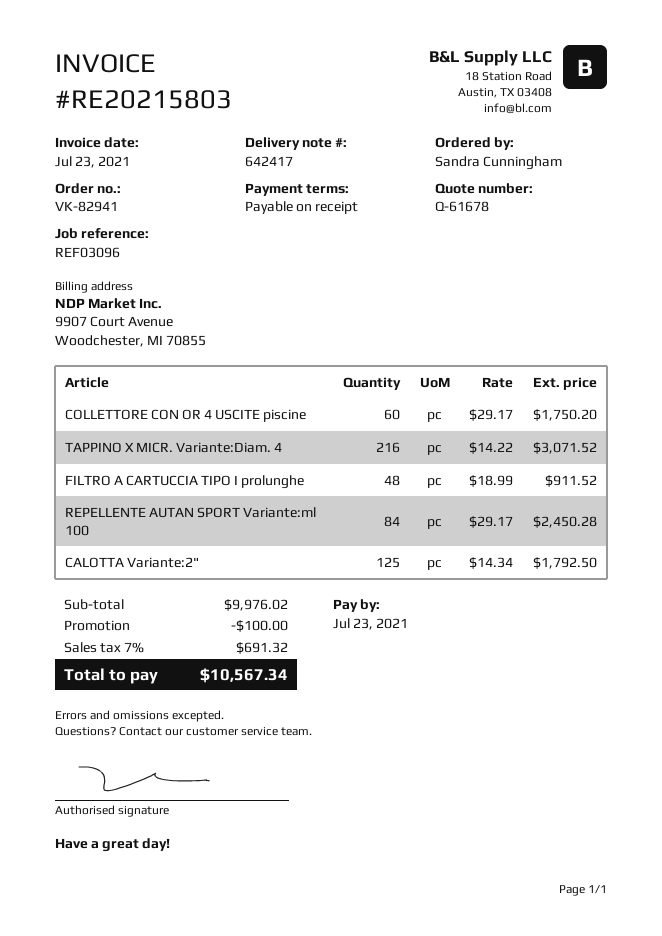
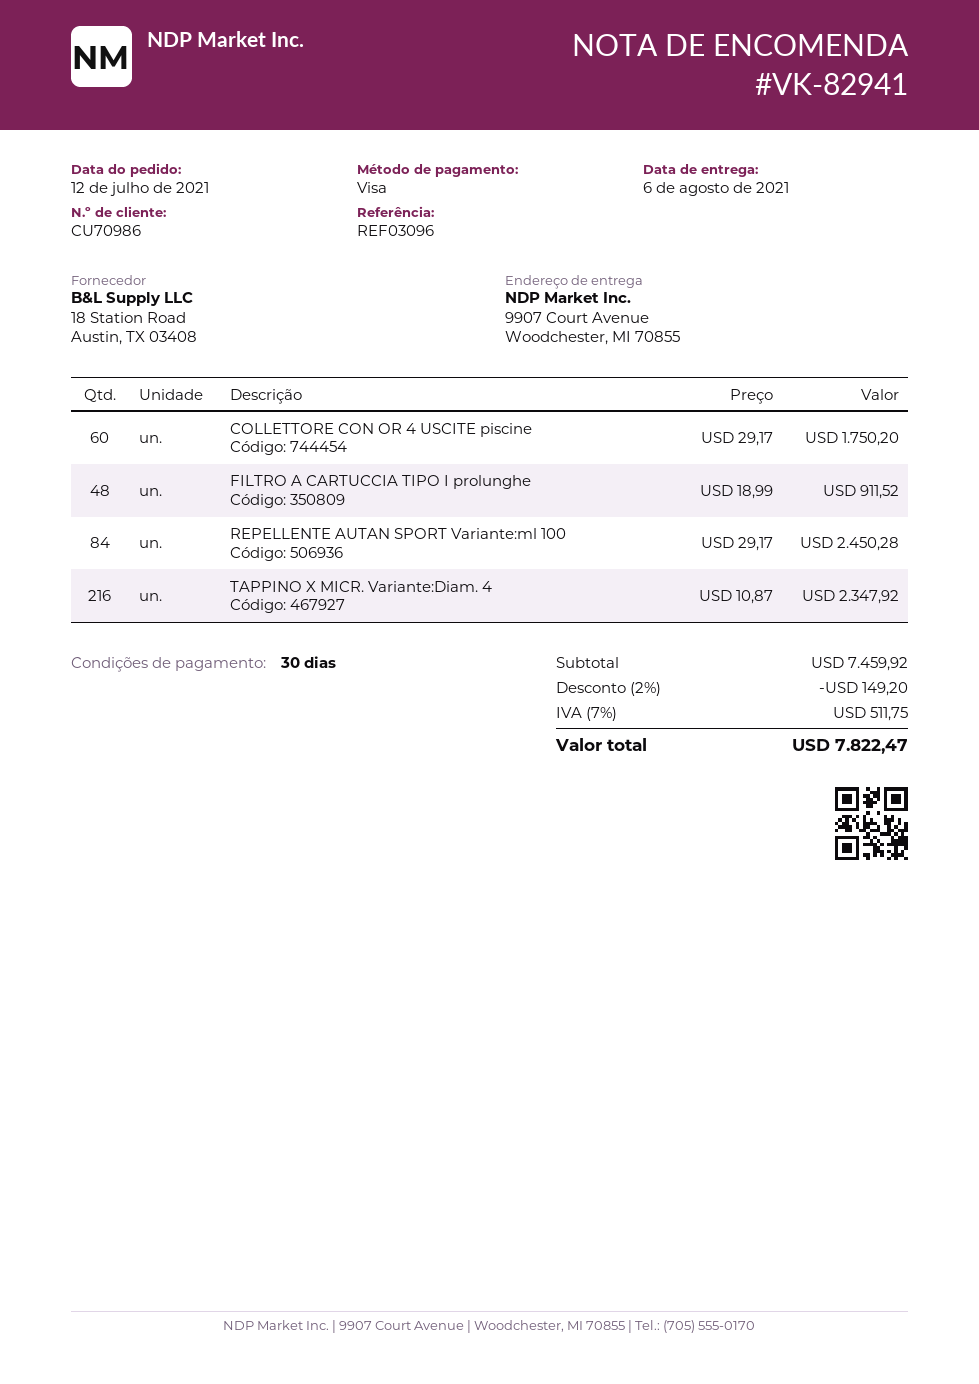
payment terms: on receipt -> 30 days
TAPPINO X MICR. Variante:Diam. 4: 216 x 14.22 = 3071.52 -> 216 x 10.87 = 2347.92
CALOTTA Variante:2": 125 x 14.34 = 1792.50 -> none
subtotal: 9976.02 -> 7459.92
discount: 100.00 -> 149.20
tax: 7% = 691.32 -> 7% = 511.75
total: 10567.34 -> 7822.47

